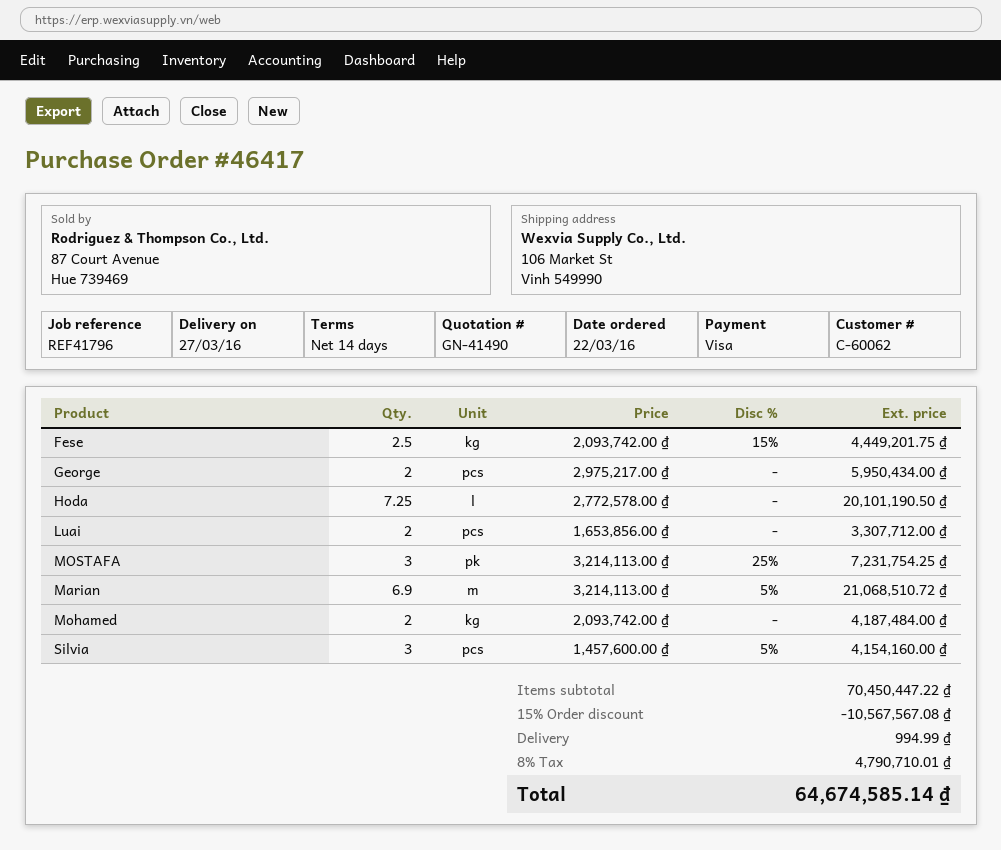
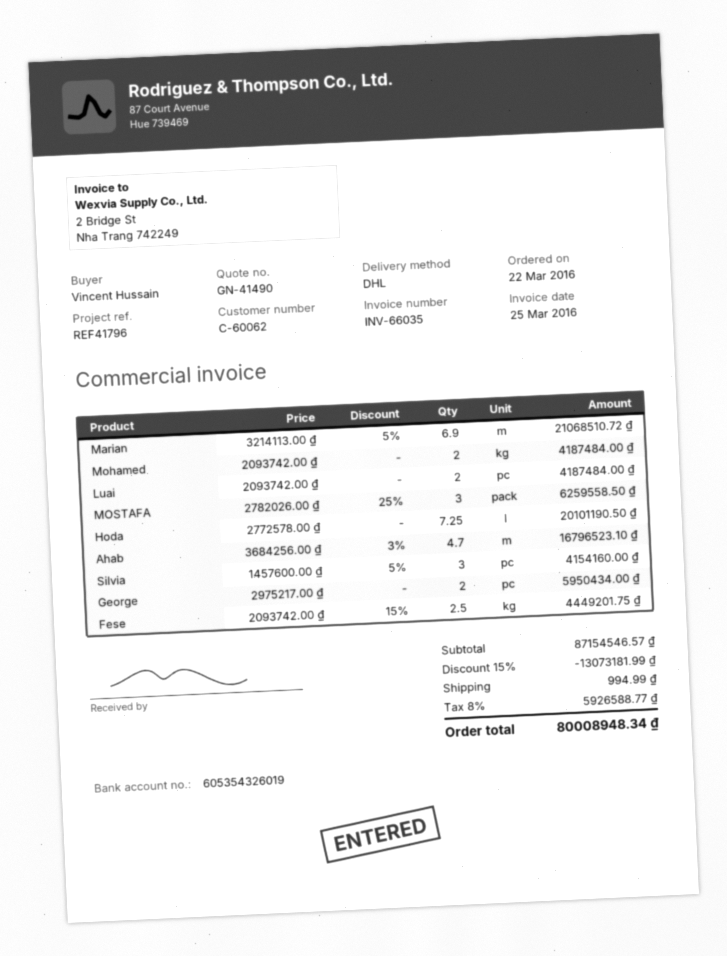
Luai: 2 x 1653856.00 = 3307712.00 -> 2 x 2093742.00 = 4187484.00
MOSTAFA: 3 x 3214113.00 - 25% = 7231754.25 -> 3 x 2782026.00 - 25% = 6259558.50
Ahab: none -> 4.7 x 3684256.00 - 3% = 16796523.10
subtotal: 70450447.22 -> 87154546.57
discount: 15% = 10567567.08 -> 15% = 13073181.99
tax: 8% = 4790710.01 -> 8% = 5926588.77
total: 64674585.14 -> 80008948.34

